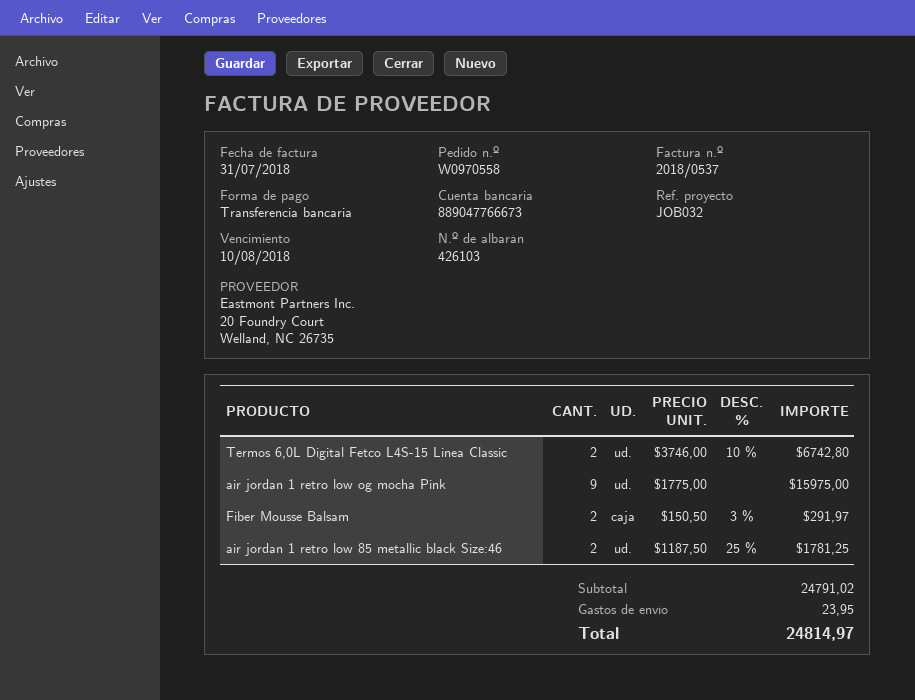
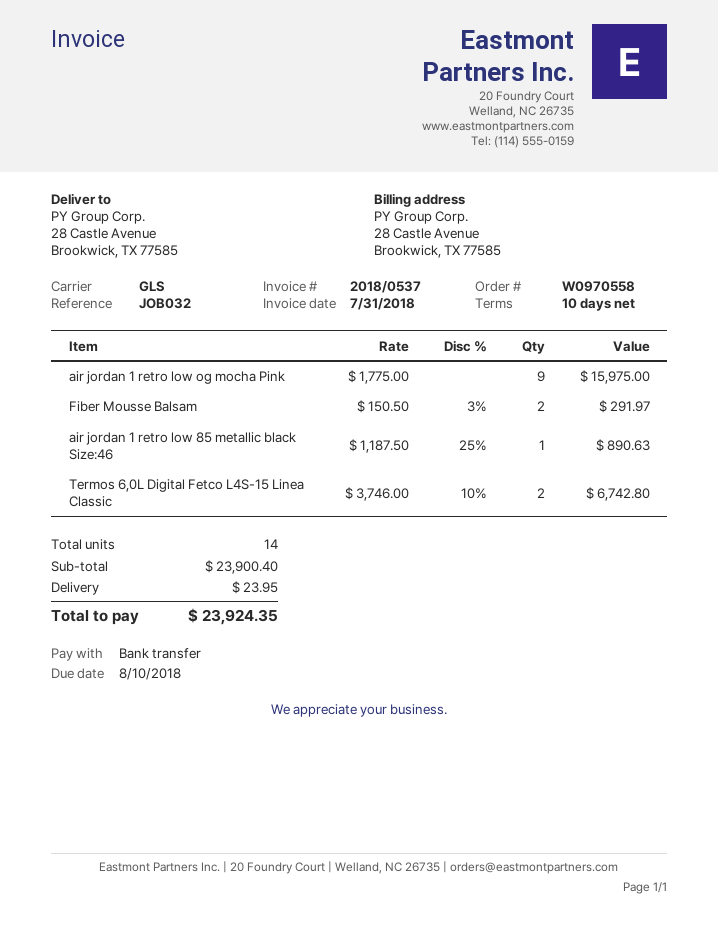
air jordan 1 retro low 85 metallic black Size:46: 2 x 1187.50 - 25% = 1781.25 -> 1 x 1187.50 - 25% = 890.63
subtotal: 24791.02 -> 23900.40
total: 24814.97 -> 23924.35

